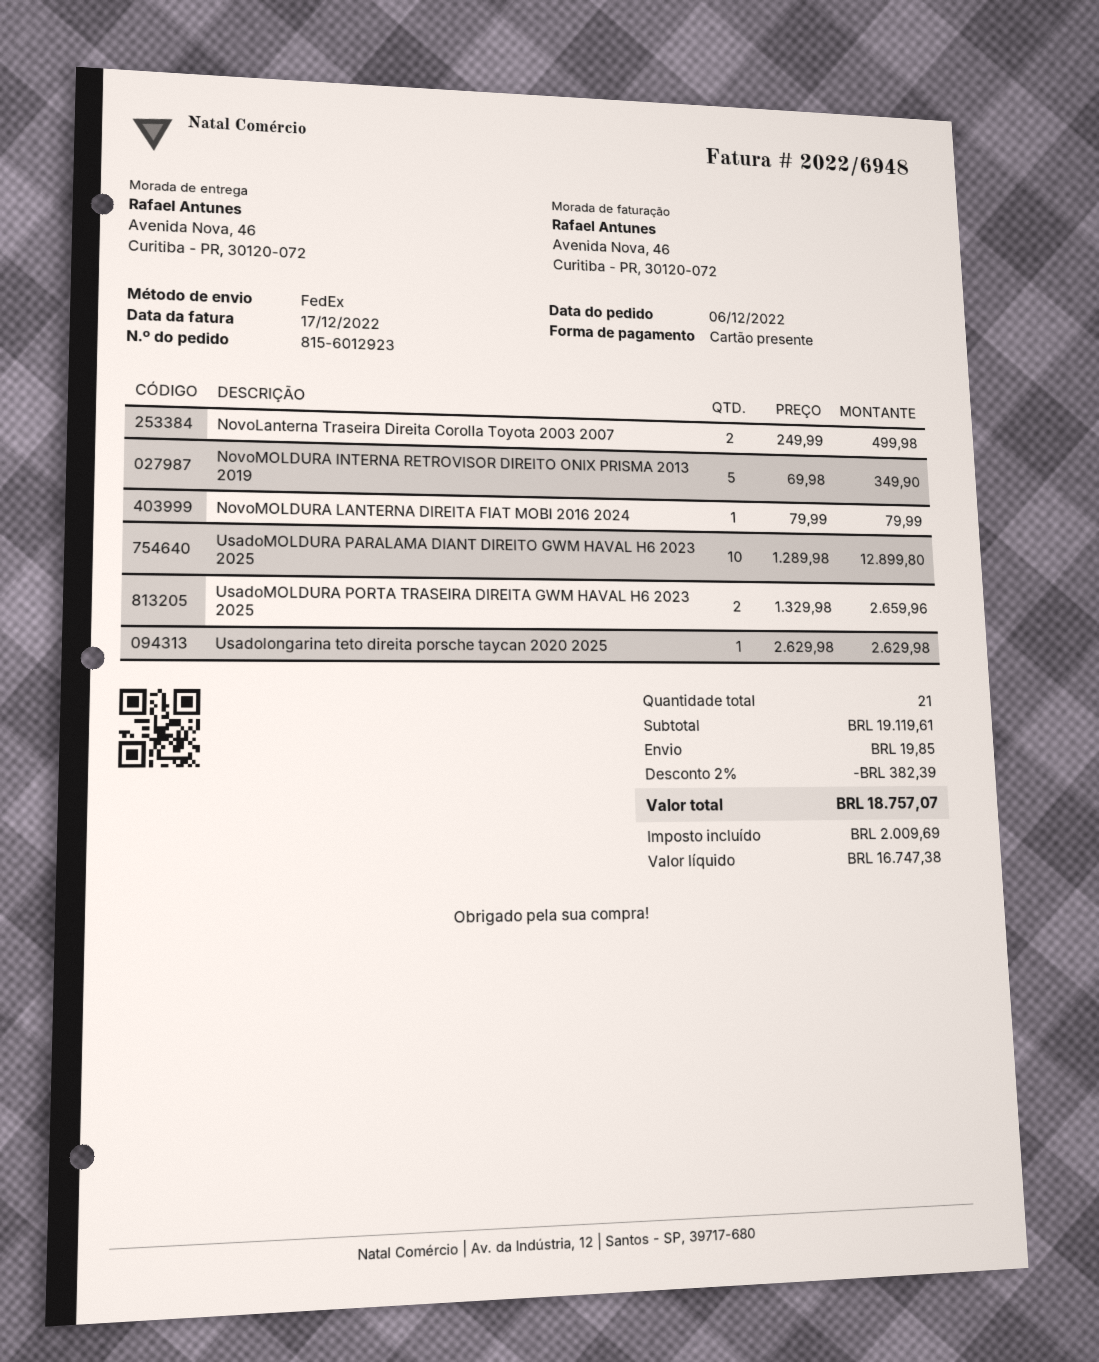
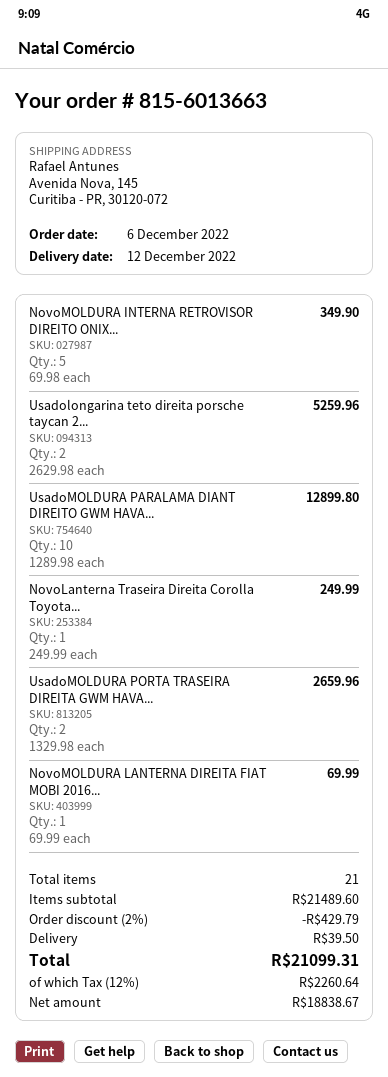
order number: 815-6012923 -> 815-6013663
ship to: Avenida Nova, 46, Curitiba - PR, 30120-072 -> Avenida Nova, 145, Curitiba - PR, 30120-072
NovoLanterna Traseira Direita Corolla Toyota 2003 2007: 2 x 249.99 = 499.98 -> 1 x 249.99 = 249.99
NovoMOLDURA LANTERNA DIREITA FIAT MOBI 2016 2024: 1 x 79.99 = 79.99 -> 1 x 69.99 = 69.99
Usadolongarina teto direita porsche taycan 2020 2025: 1 x 2629.98 = 2629.98 -> 2 x 2629.98 = 5259.96
subtotal: 19119.61 -> 21489.60
discount: 2% = 382.39 -> 2% = 429.79
shipping: 19.85 -> 39.50
net: 16747.38 -> 18838.67
tax: 2009.69 -> 2260.64
total: 18757.07 -> 21099.31

